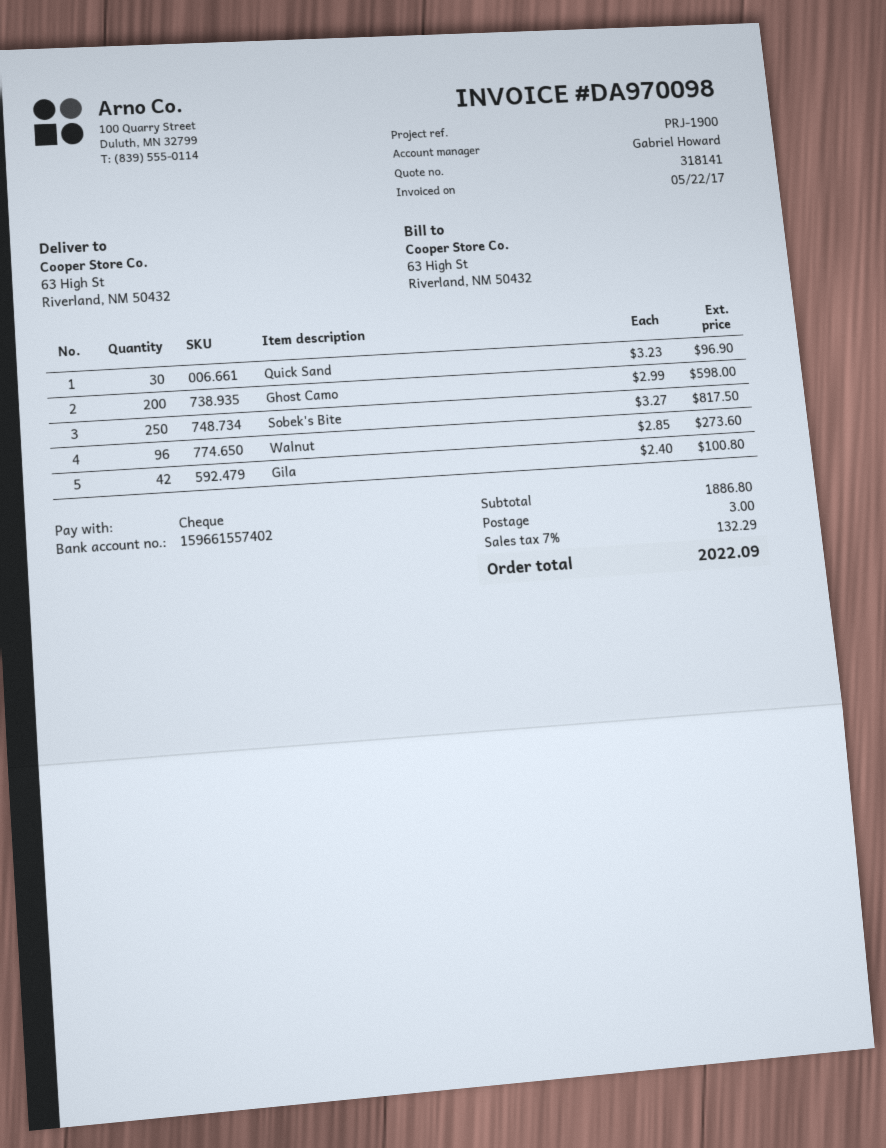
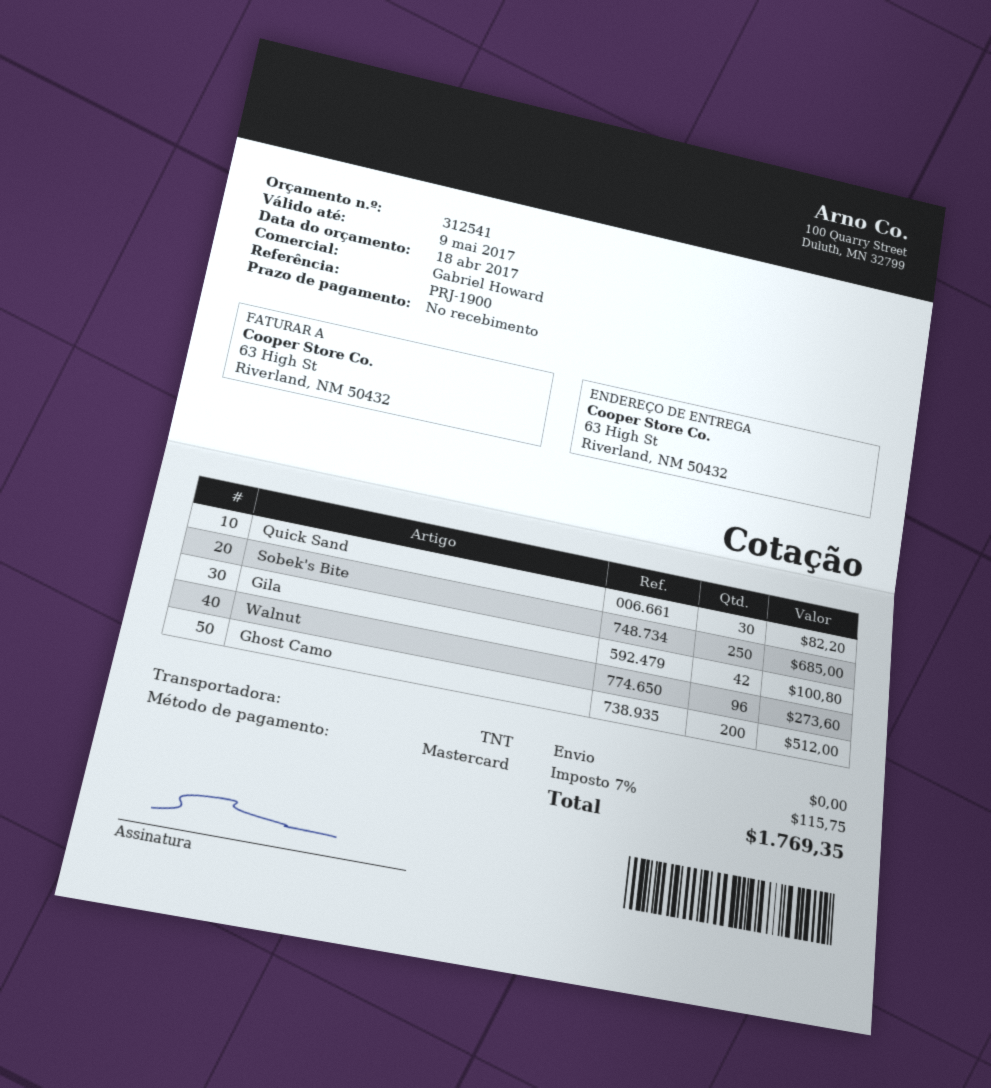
quote number: 318141 -> 312541
payment method: cheque -> Mastercard
Quick Sand: 30 for 96.90 -> 30 for 82.20
Ghost Camo: 200 for 598.00 -> 200 for 512.00
Sobek's Bite: 250 for 817.50 -> 250 for 685.00
shipping: 3.00 -> 0.00
tax: 7% = 132.29 -> 7% = 115.75
total: 2022.09 -> 1769.35

